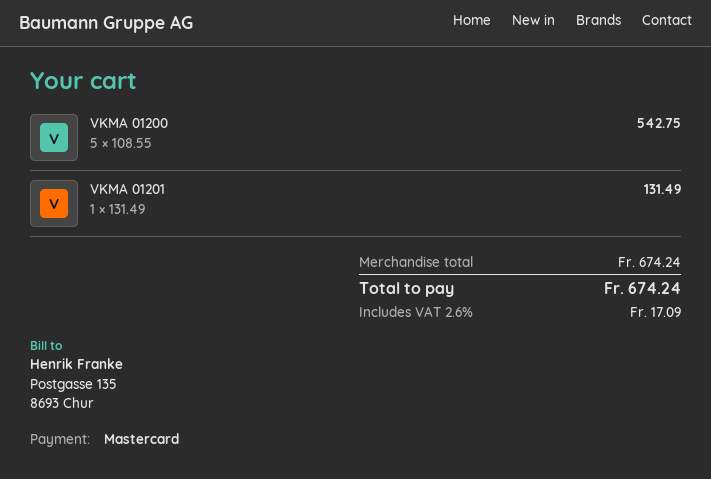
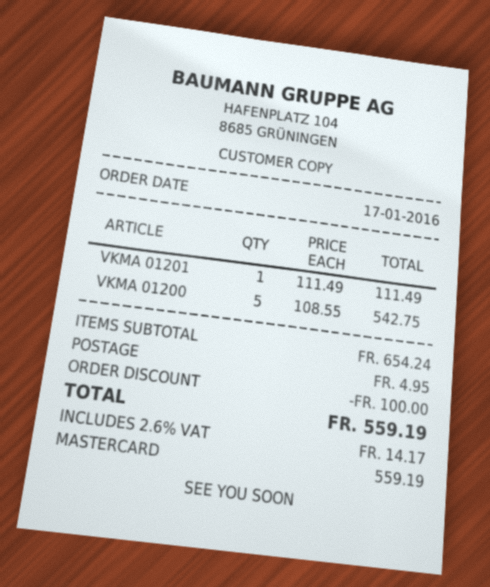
VKMA 01201: 1 x 131.49 = 131.49 -> 1 x 111.49 = 111.49
subtotal: 674.24 -> 654.24
discount: none -> 100.00
shipping: none -> 4.95
tax: 2.6% = 17.09 -> 2.6% = 14.17
total: 674.24 -> 559.19

